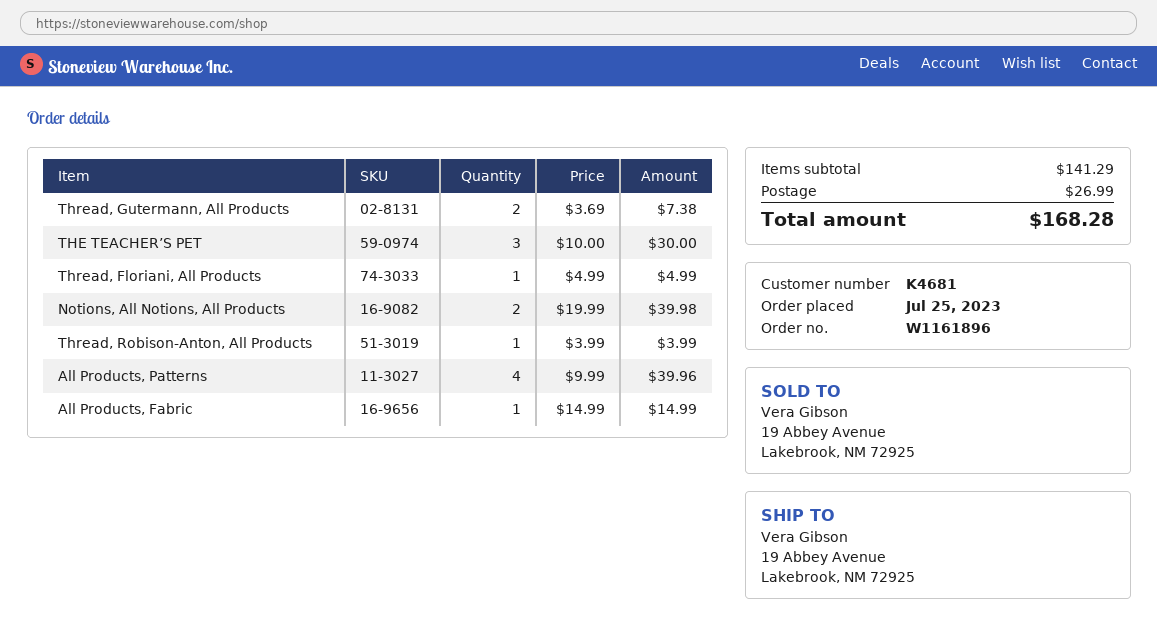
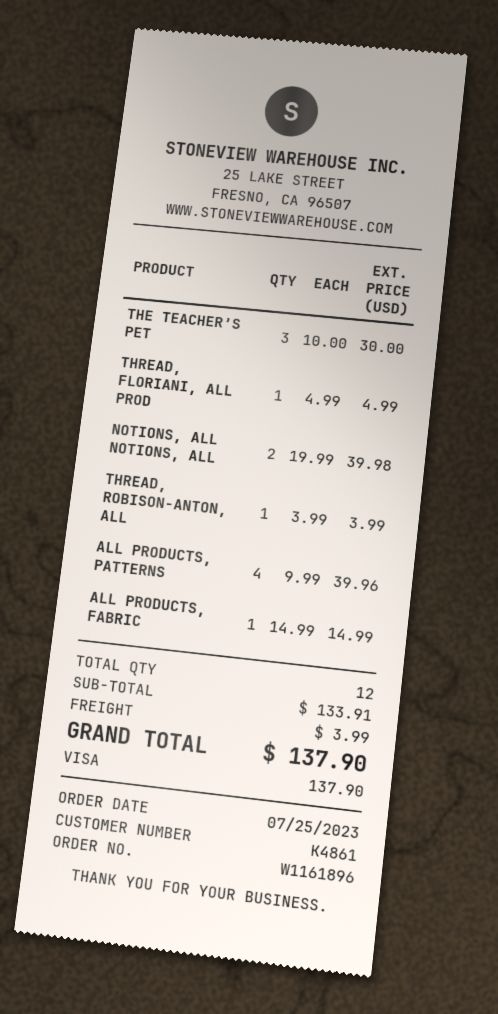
customer number: K4681 -> K4861
Thread, Gutermann, All Products: 2 x 3.69 = 7.38 -> none
subtotal: 141.29 -> 133.91
shipping: 26.99 -> 3.99
total: 168.28 -> 137.90

